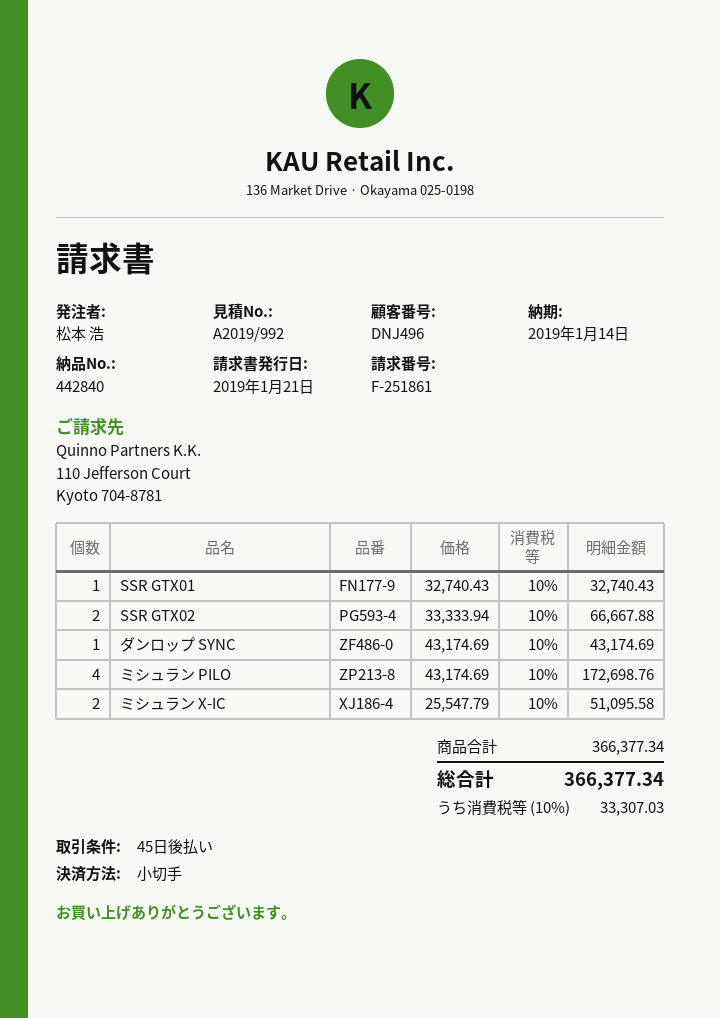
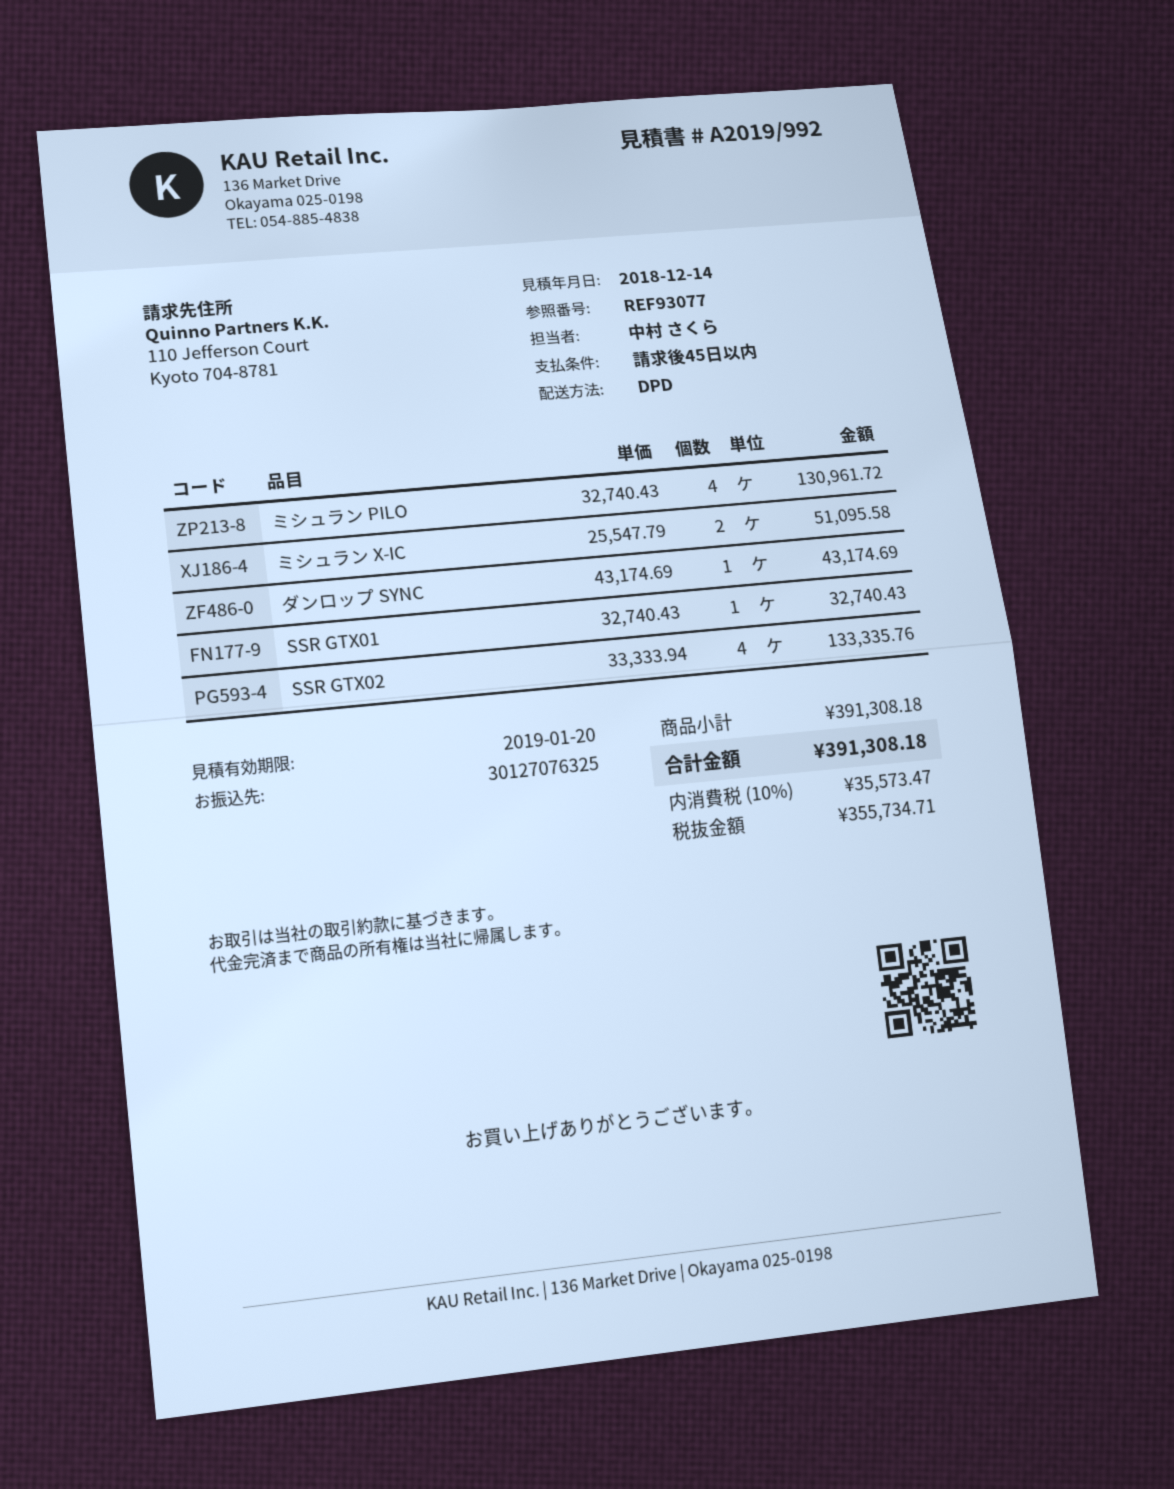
SSR GTX02: 2 x 33333.94 = 66667.88 -> 4 x 33333.94 = 133335.76
ミシュラン PILO: 4 x 43174.69 = 172698.76 -> 4 x 32740.43 = 130961.72
subtotal: 366377.34 -> 391308.18
tax: 10% = 33307.03 -> 10% = 35573.47
total: 366377.34 -> 391308.18

